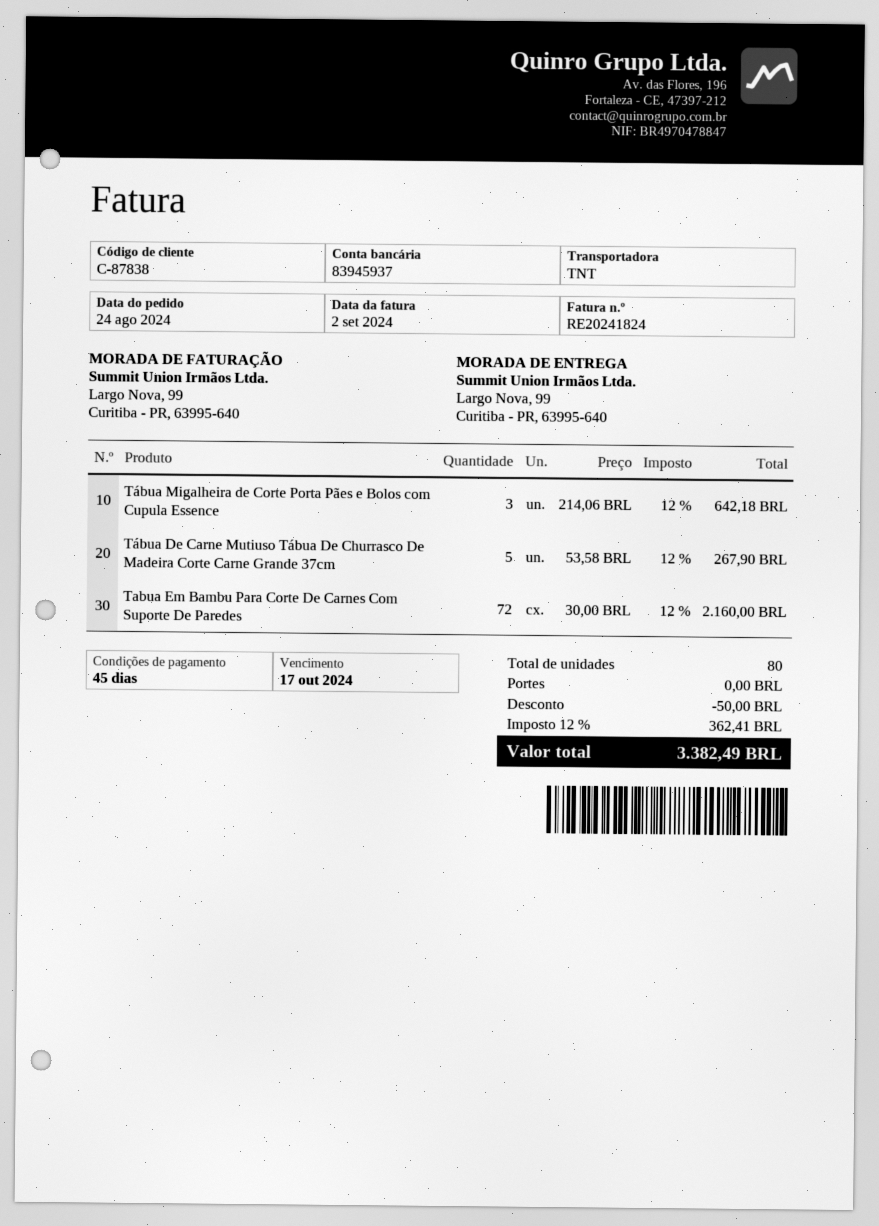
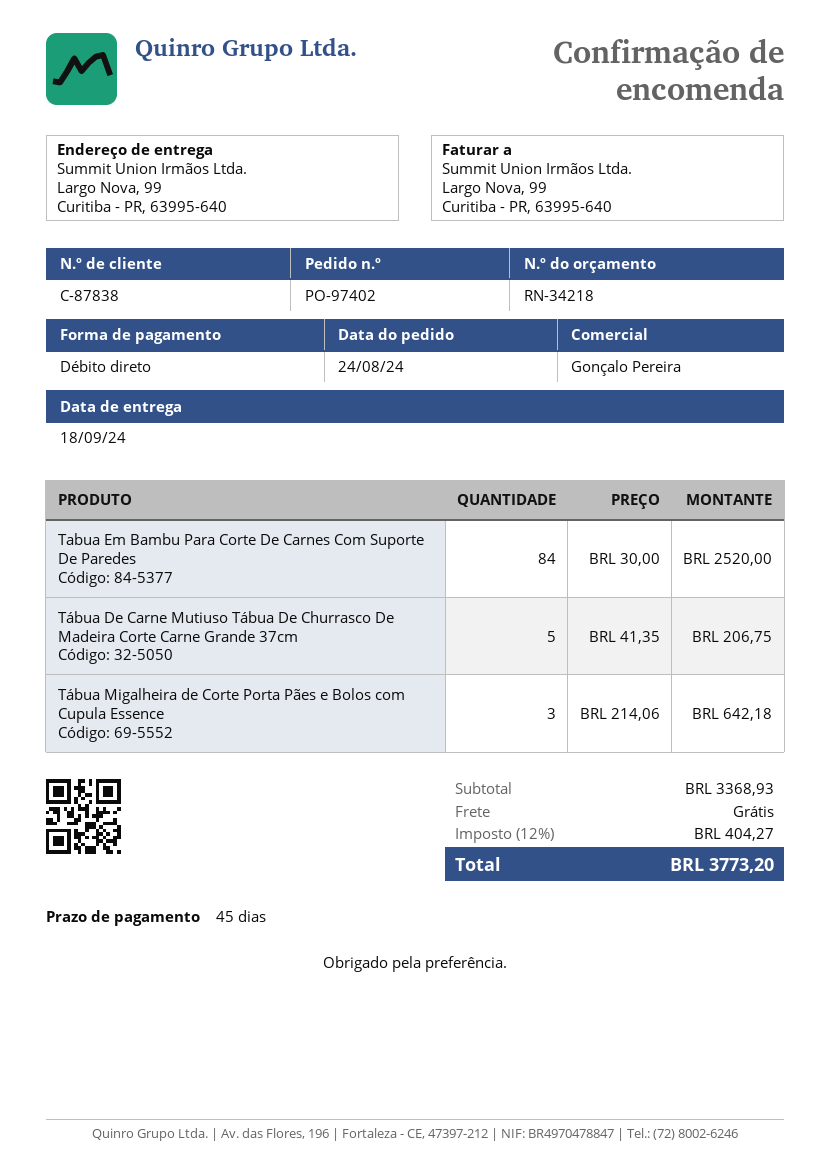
Tábua De Carne Mutiuso Tábua De Churrasco De Madeira Corte Carne Grande 37cm: 5 x 53.58 = 267.90 -> 5 x 41.35 = 206.75
Tabua Em Bambu Para Corte De Carnes Com Suporte De Paredes: 72 x 30.00 = 2160.00 -> 84 x 30.00 = 2520.00
discount: 50.00 -> none
tax: 12% = 362.41 -> 12% = 404.27
total: 3382.49 -> 3773.20

